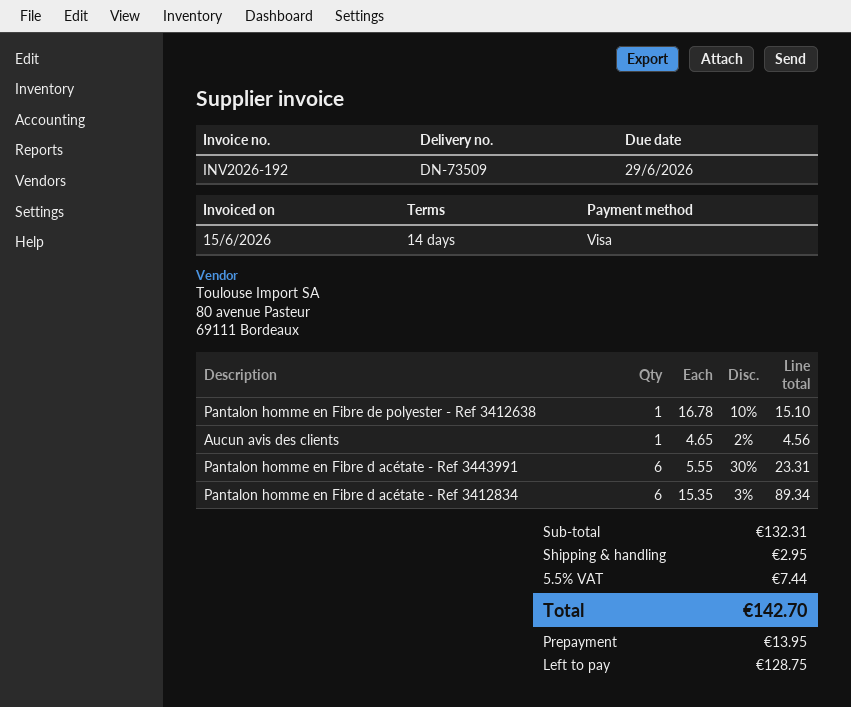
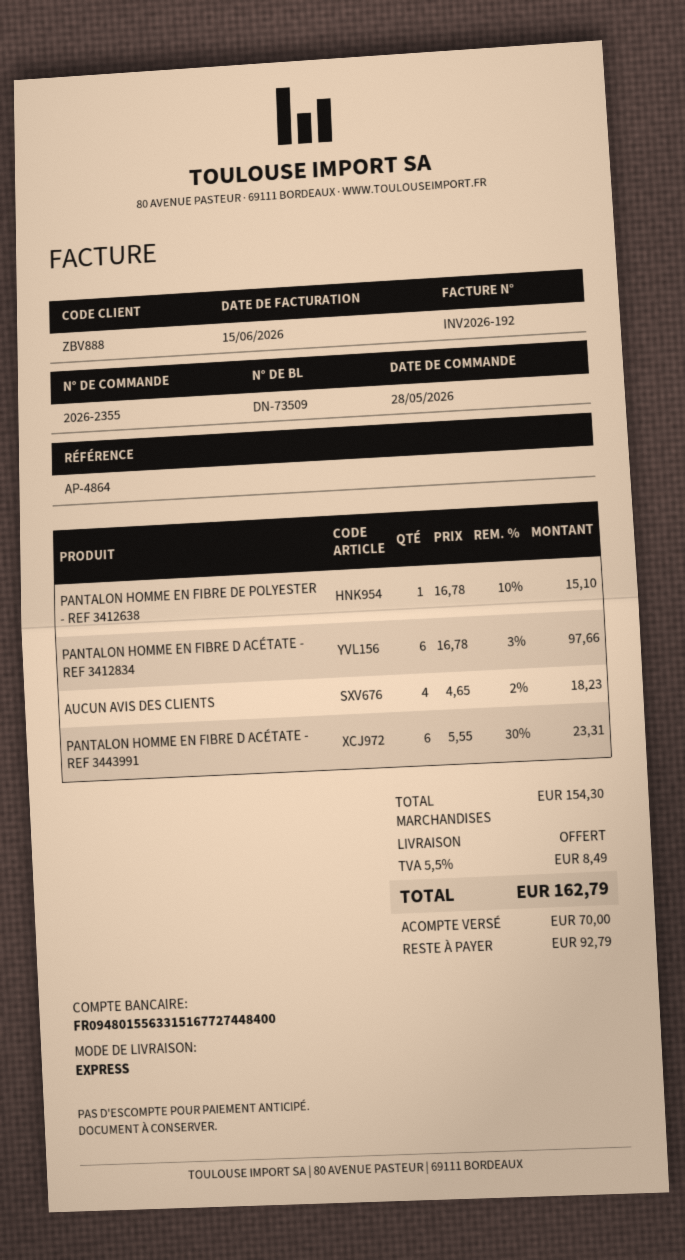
Aucun avis des clients: 1 x 4.65 - 2% = 4.56 -> 4 x 4.65 - 2% = 18.23
Pantalon homme en Fibre d acétate - Ref 3412834: 6 x 15.35 - 3% = 89.34 -> 6 x 16.78 - 3% = 97.66
subtotal: 132.31 -> 154.30
shipping: 2.95 -> 0.00
tax: 5.5% = 7.44 -> 5.5% = 8.49
total: 142.70 -> 162.79
deposit: 13.95 -> 70.00
balance: 128.75 -> 92.79

